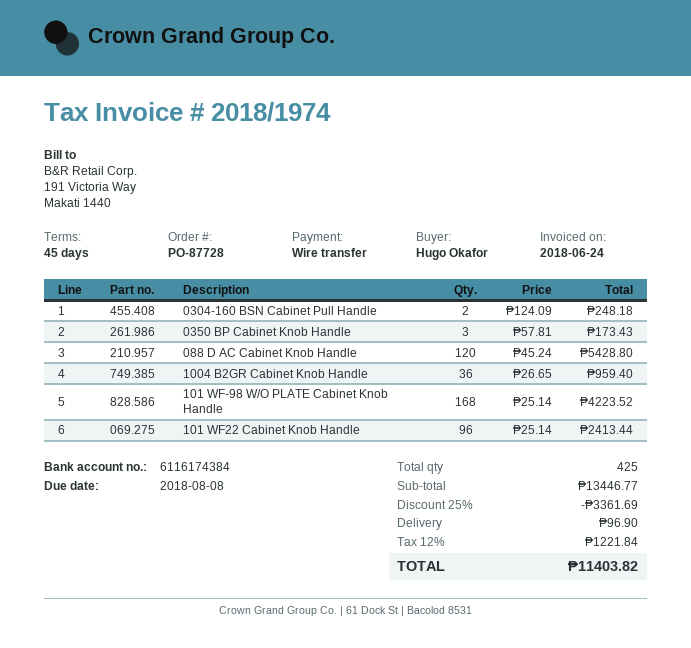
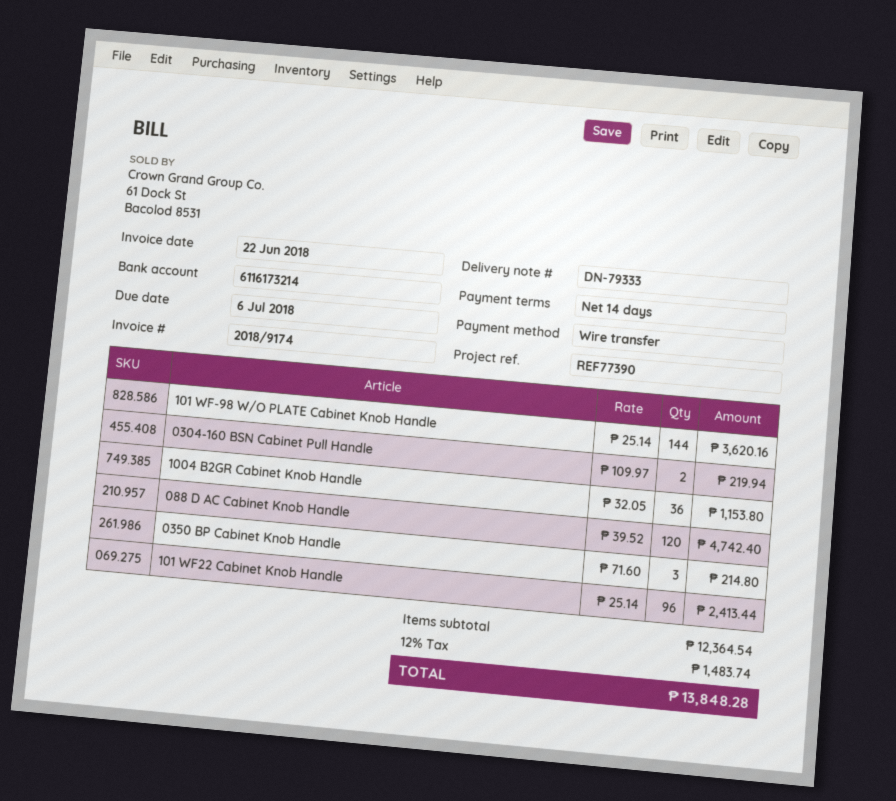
invoice number: 2018/1974 -> 2018/9174
invoice date: 2018-06-24 -> 2018-06-22
payment terms: 45 days -> 14 days
due date: 2018-08-08 -> 2018-07-06
bank account: 6116174384 -> 6116173214
0304-160 BSN Cabinet Pull Handle: 2 x 124.09 = 248.18 -> 2 x 109.97 = 219.94
0350 BP Cabinet Knob Handle: 3 x 57.81 = 173.43 -> 3 x 71.60 = 214.80
088 D AC Cabinet Knob Handle: 120 x 45.24 = 5428.80 -> 120 x 39.52 = 4742.40
1004 B2GR Cabinet Knob Handle: 36 x 26.65 = 959.40 -> 36 x 32.05 = 1153.80
101 WF-98 W/O PLATE Cabinet Knob Handle: 168 x 25.14 = 4223.52 -> 144 x 25.14 = 3620.16
subtotal: 13446.77 -> 12364.54
discount: 25% = 3361.69 -> none
shipping: 96.90 -> none
tax: 12% = 1221.84 -> 12% = 1483.74
total: 11403.82 -> 13848.28

